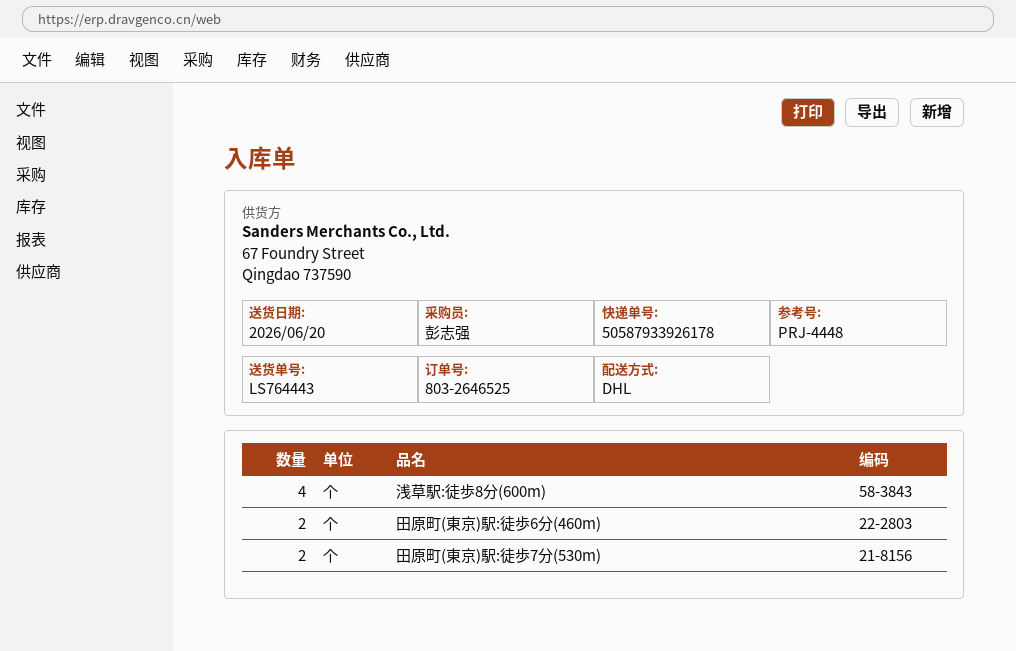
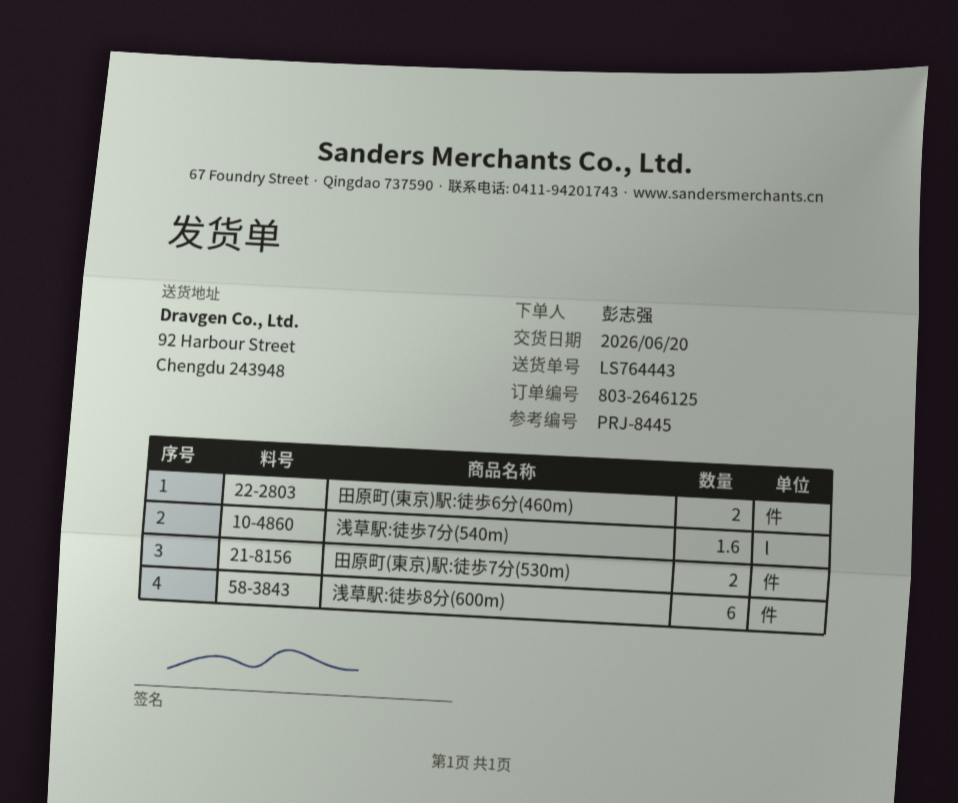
order number: 803-2646525 -> 803-2646125
reference: PRJ-4448 -> PRJ-8445
浅草駅:徒歩8分(600m): 4 -> 6
浅草駅:徒歩7分(540m): none -> 1.6

